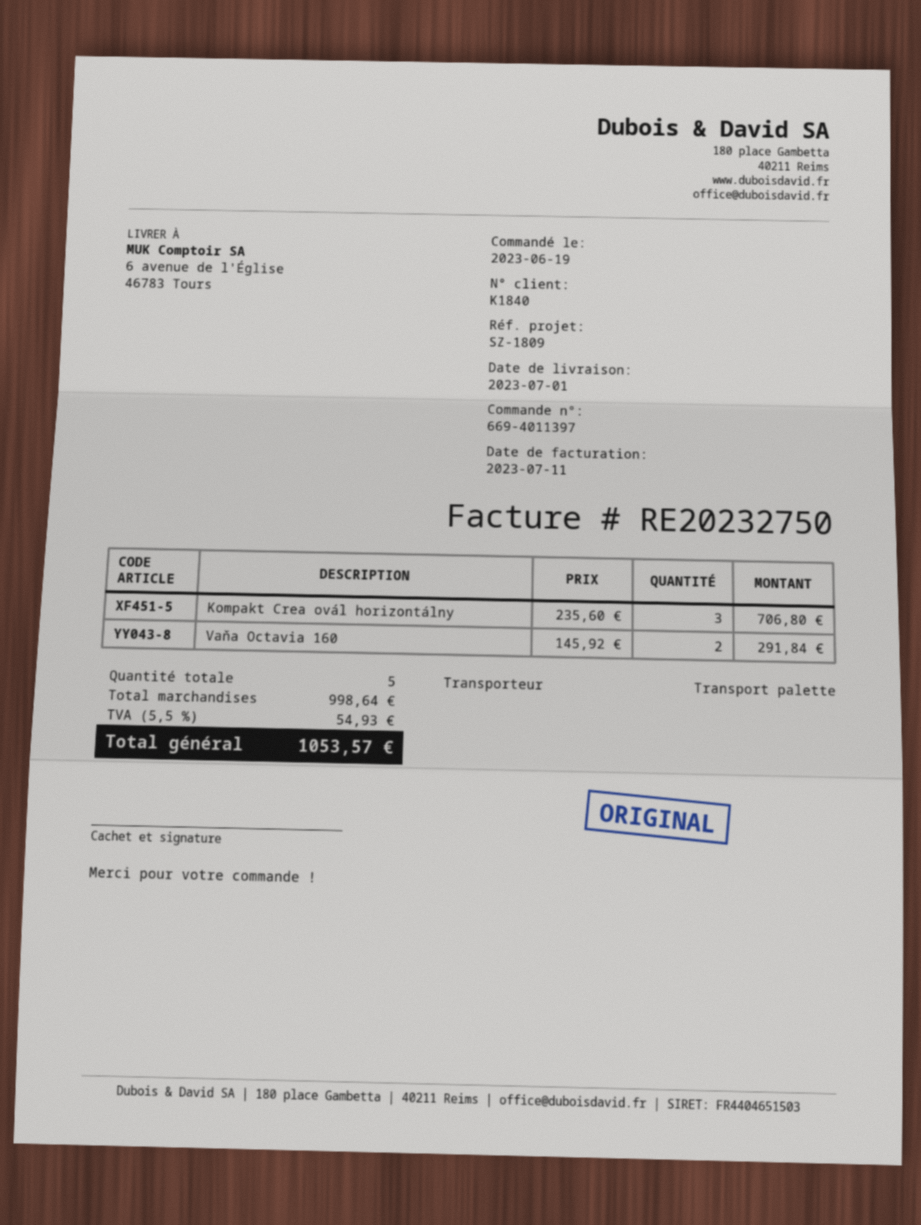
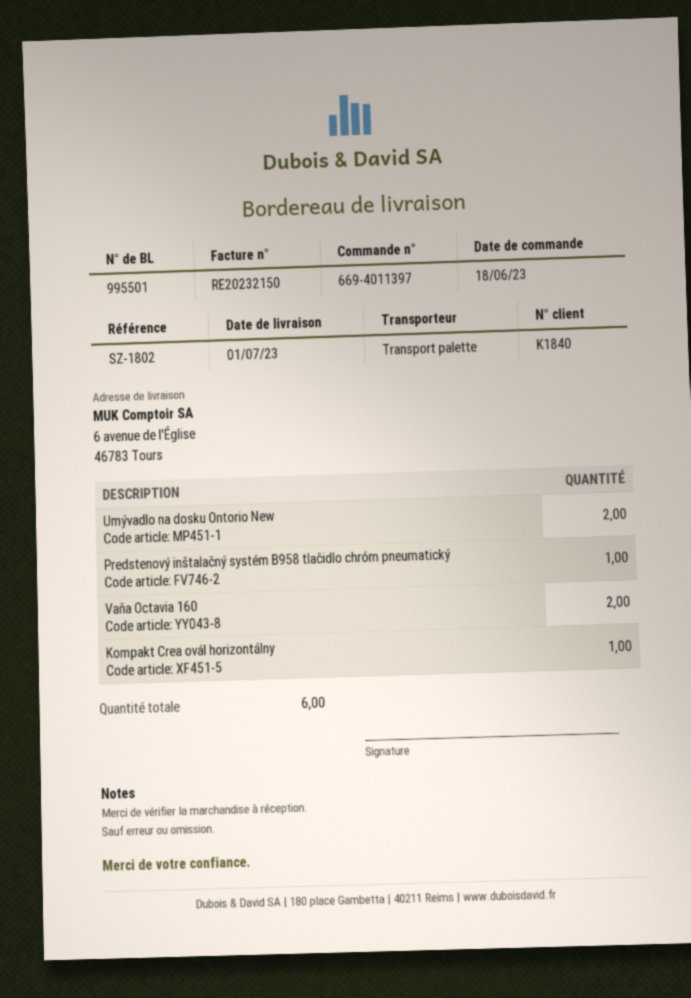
order date: 2023-06-19 -> 2023-06-18
invoice number: RE20232750 -> RE20232150
reference: SZ-1809 -> SZ-1802
Kompakt Crea ovál horizontálny: 3 -> 1
Umývadlo na dosku Ontorio New: none -> 2
Predstenový inštalačný systém B958 tlačidlo chróm pneumatický: none -> 1
total quantity: 5 -> 6

